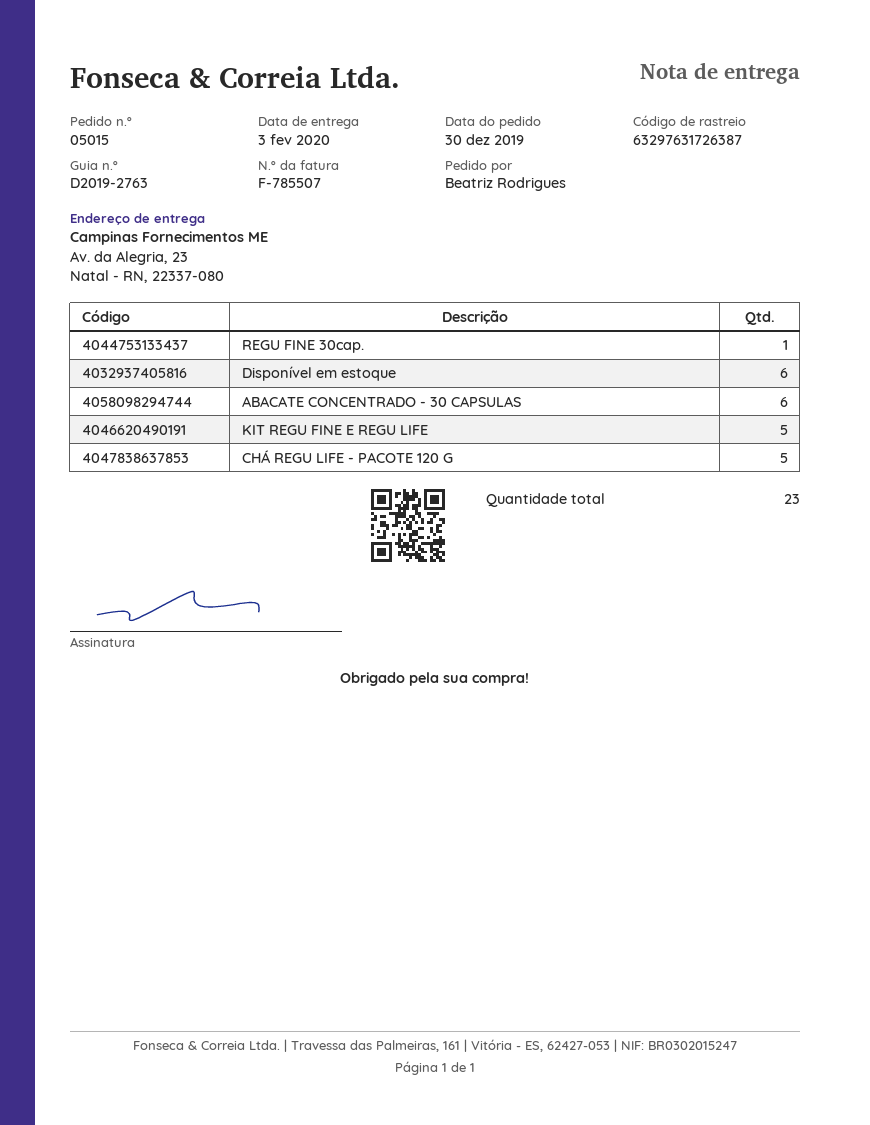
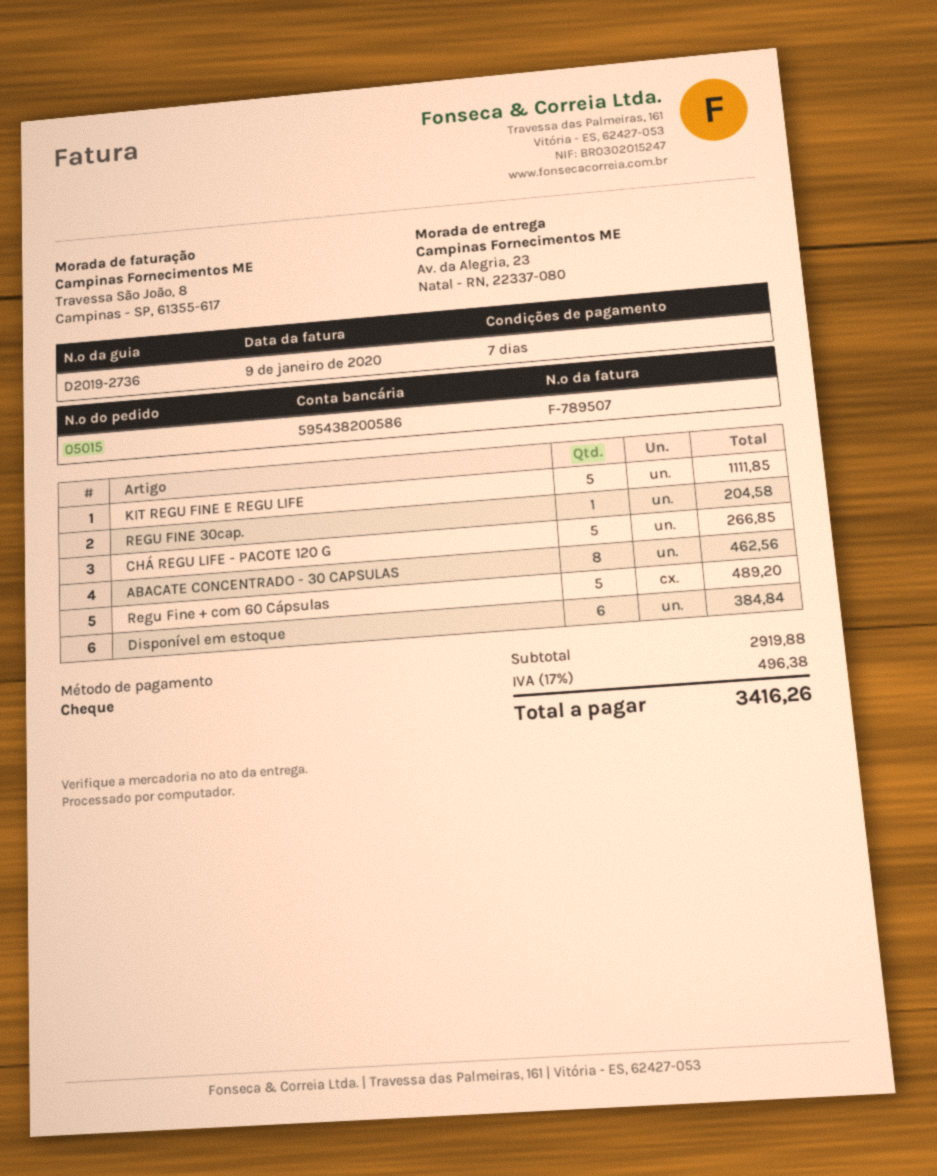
delivery note number: D2019-2763 -> D2019-2736
invoice number: F-785507 -> F-789507
ABACATE CONCENTRADO - 30 CAPSULAS: 6 -> 8
Regu Fine + com 60 Cápsulas: none -> 5

